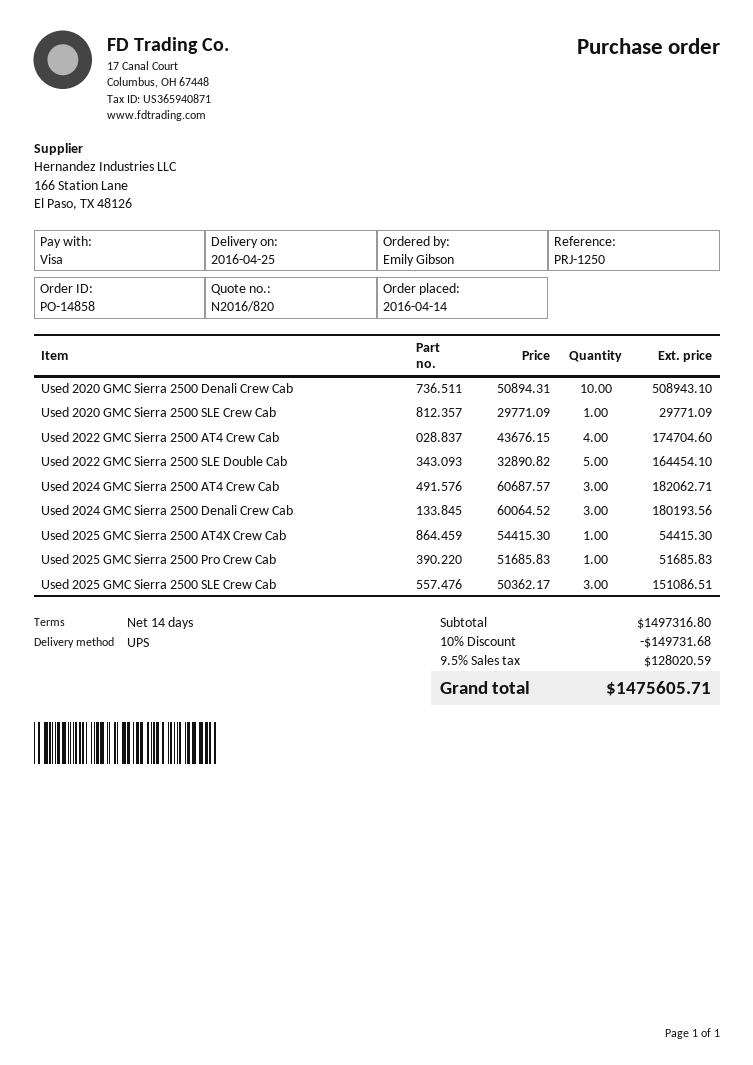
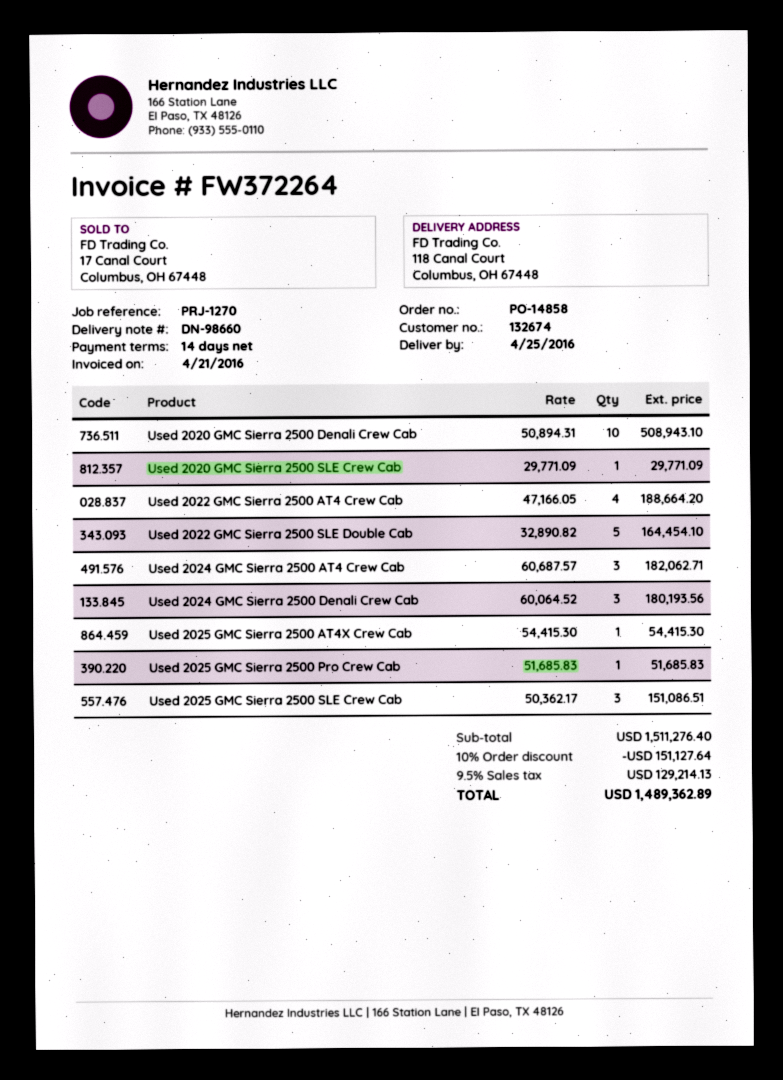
reference: PRJ-1250 -> PRJ-1270
Used 2022 GMC Sierra 2500 AT4 Crew Cab: 4 x 43676.15 = 174704.60 -> 4 x 47166.05 = 188664.20
subtotal: 1497316.80 -> 1511276.40
discount: 10% = 149731.68 -> 10% = 151127.64
tax: 9.5% = 128020.59 -> 9.5% = 129214.13
total: 1475605.71 -> 1489362.89

